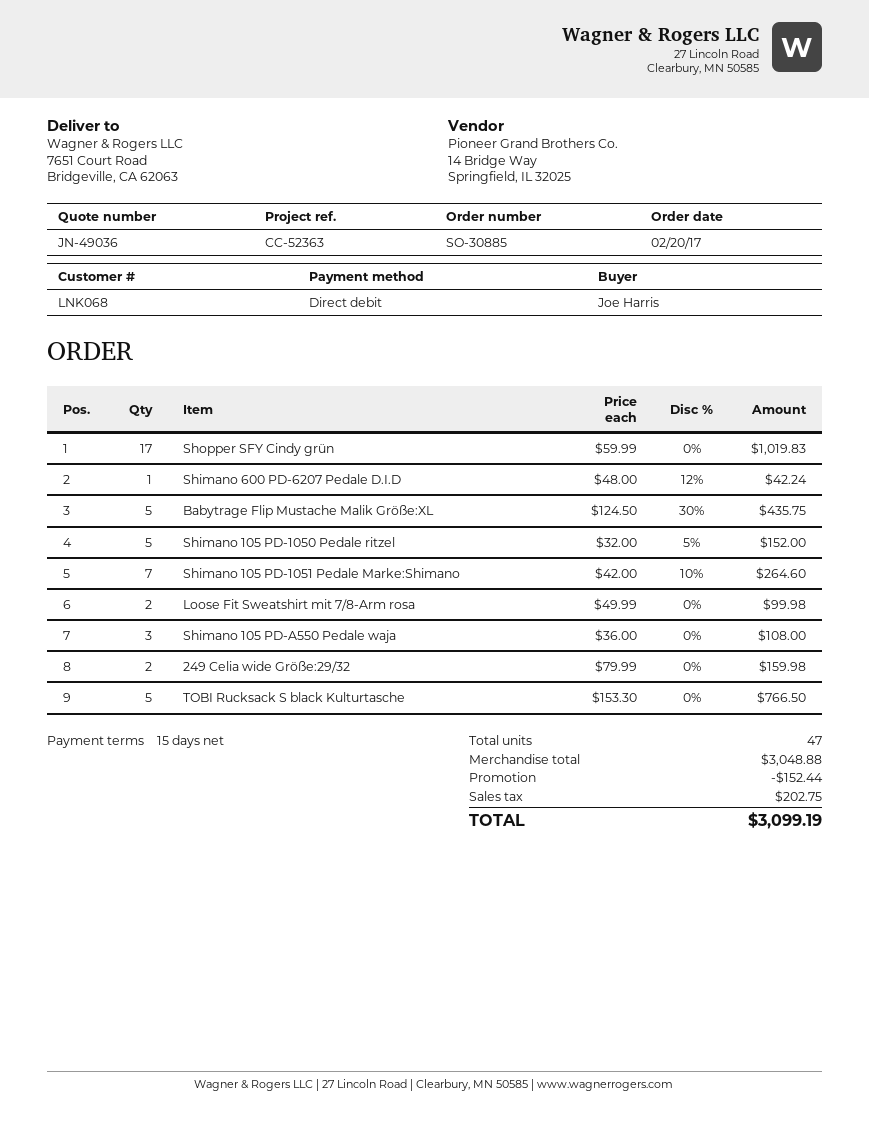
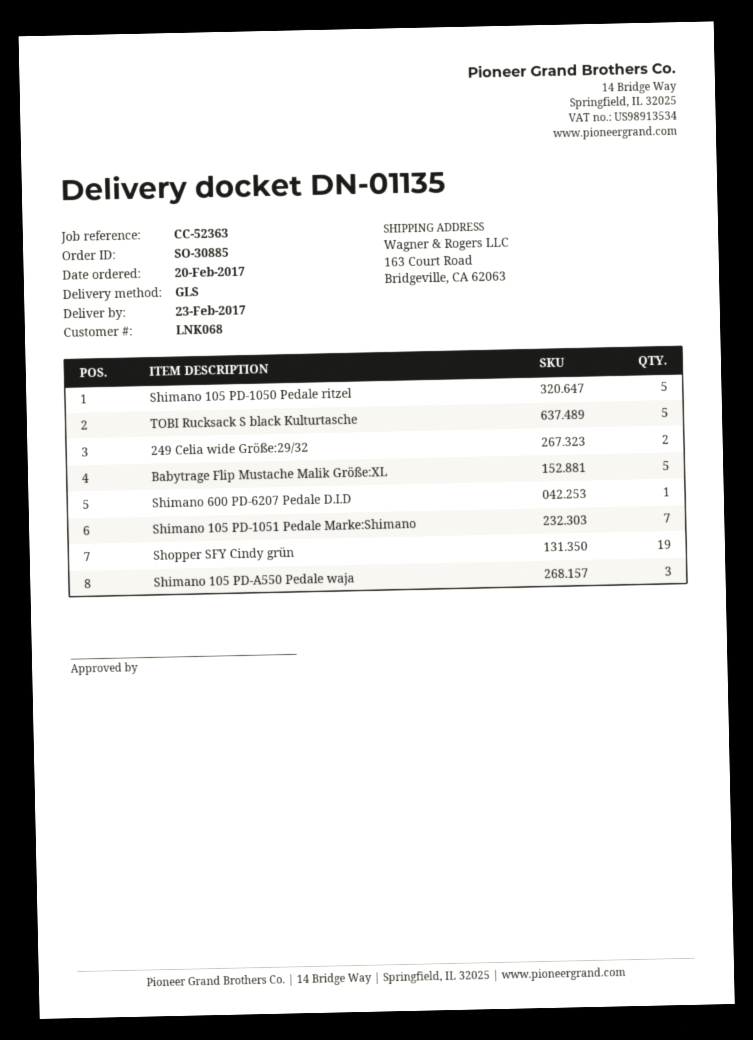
ship to: 7651 Court Road, Bridgeville, CA 62063 -> 163 Court Road, Bridgeville, CA 62063
Shopper SFY Cindy grün: 17 -> 19
Loose Fit Sweatshirt mit 7/8-Arm rosa: 2 -> none

